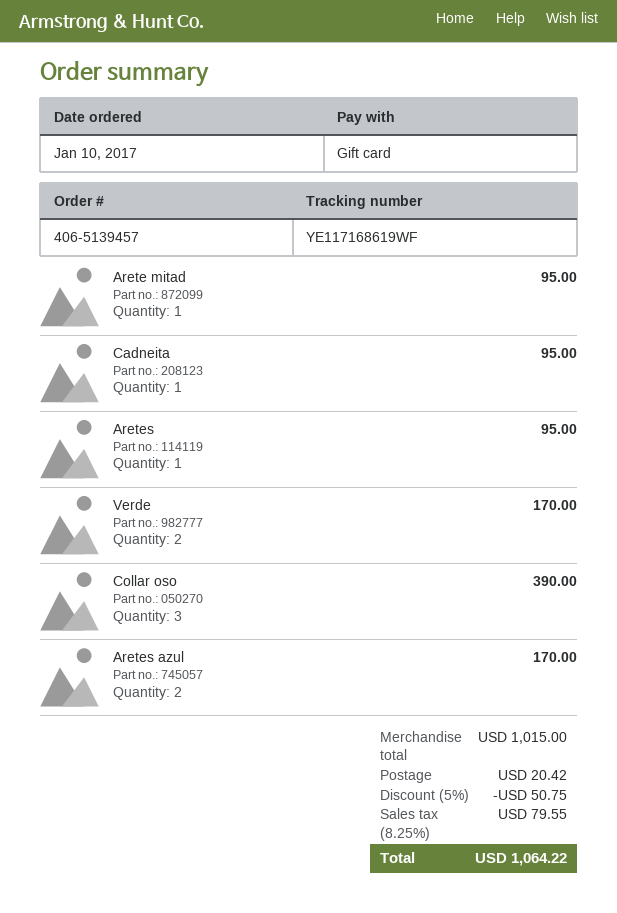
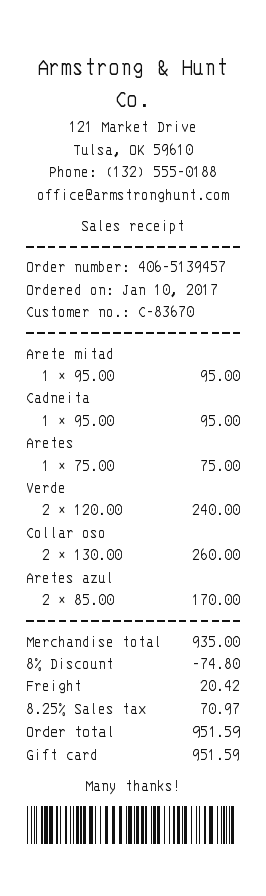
Aretes: 1 for 95.00 -> 1 for 75.00
Verde: 2 for 170.00 -> 2 for 240.00
Collar oso: 3 for 390.00 -> 2 for 260.00
subtotal: 1015.00 -> 935.00
discount: 5% = 50.75 -> 8% = 74.80
tax: 8.25% = 79.55 -> 8.25% = 70.97
total: 1064.22 -> 951.59

